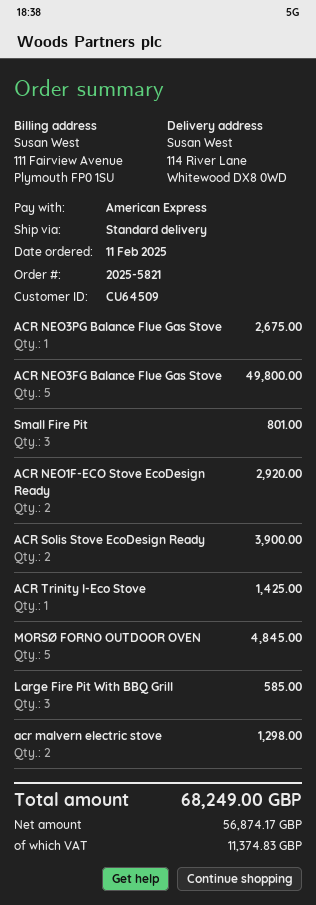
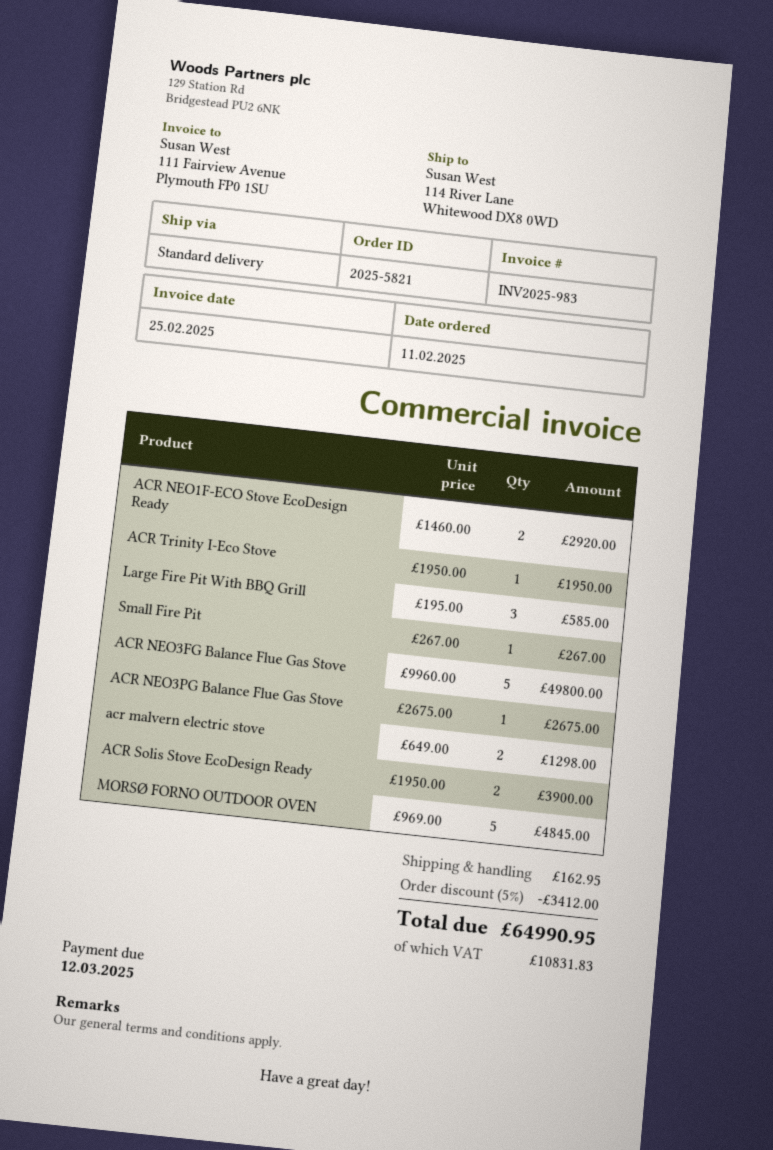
Small Fire Pit: 3 for 801.00 -> 1 for 267.00
ACR Trinity I-Eco Stove: 1 for 1425.00 -> 1 for 1950.00
discount: none -> 5% = 3412.00
shipping: none -> 162.95
tax: 11374.83 -> 10831.83
total: 68249.00 -> 64990.95

